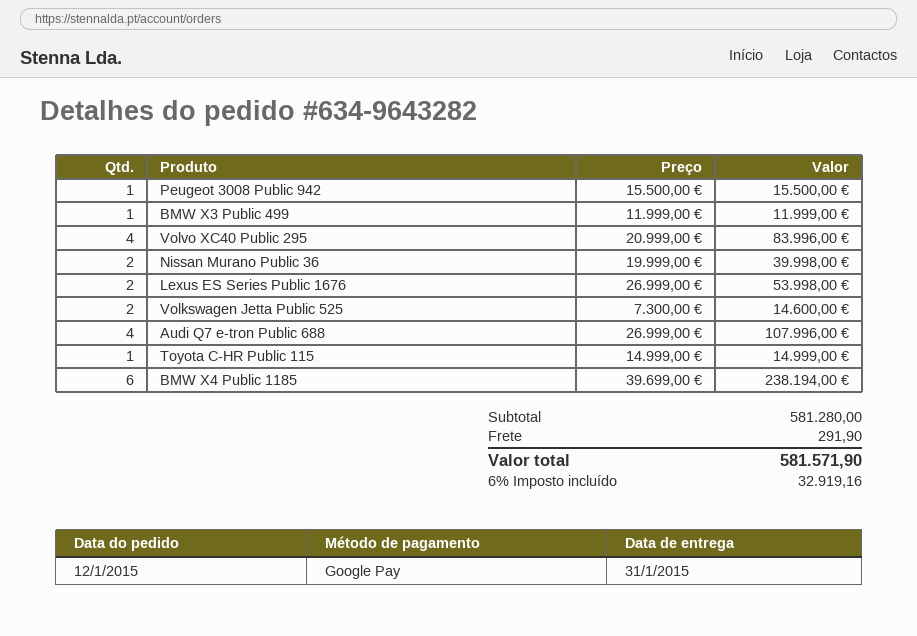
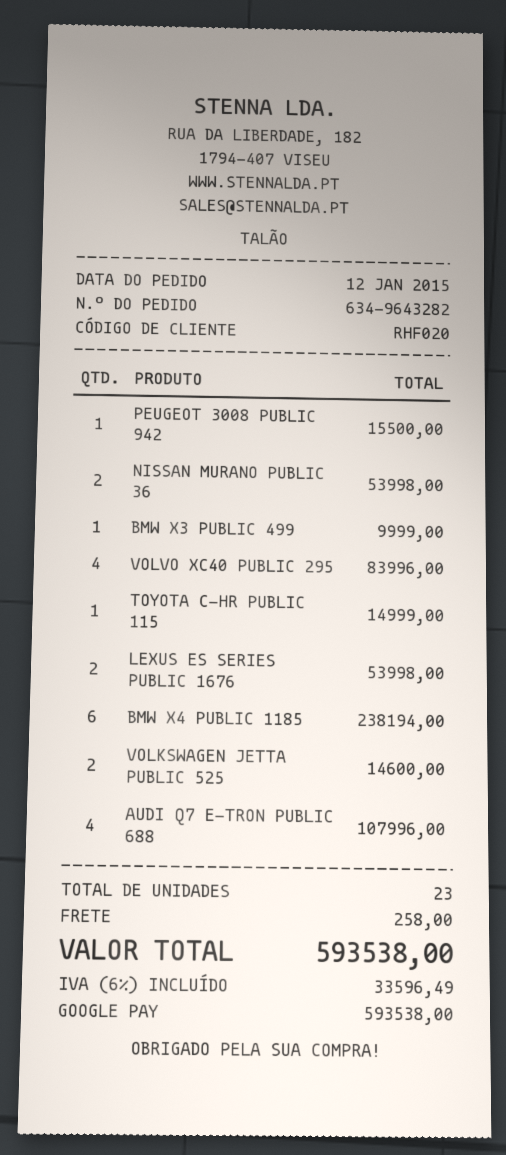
BMW X3 Public 499: 1 for 11999.00 -> 1 for 9999.00
Nissan Murano Public 36: 2 for 39998.00 -> 2 for 53998.00
shipping: 291.90 -> 258.00
tax: 6% = 32919.16 -> 6% = 33596.49
total: 581571.90 -> 593538.00

